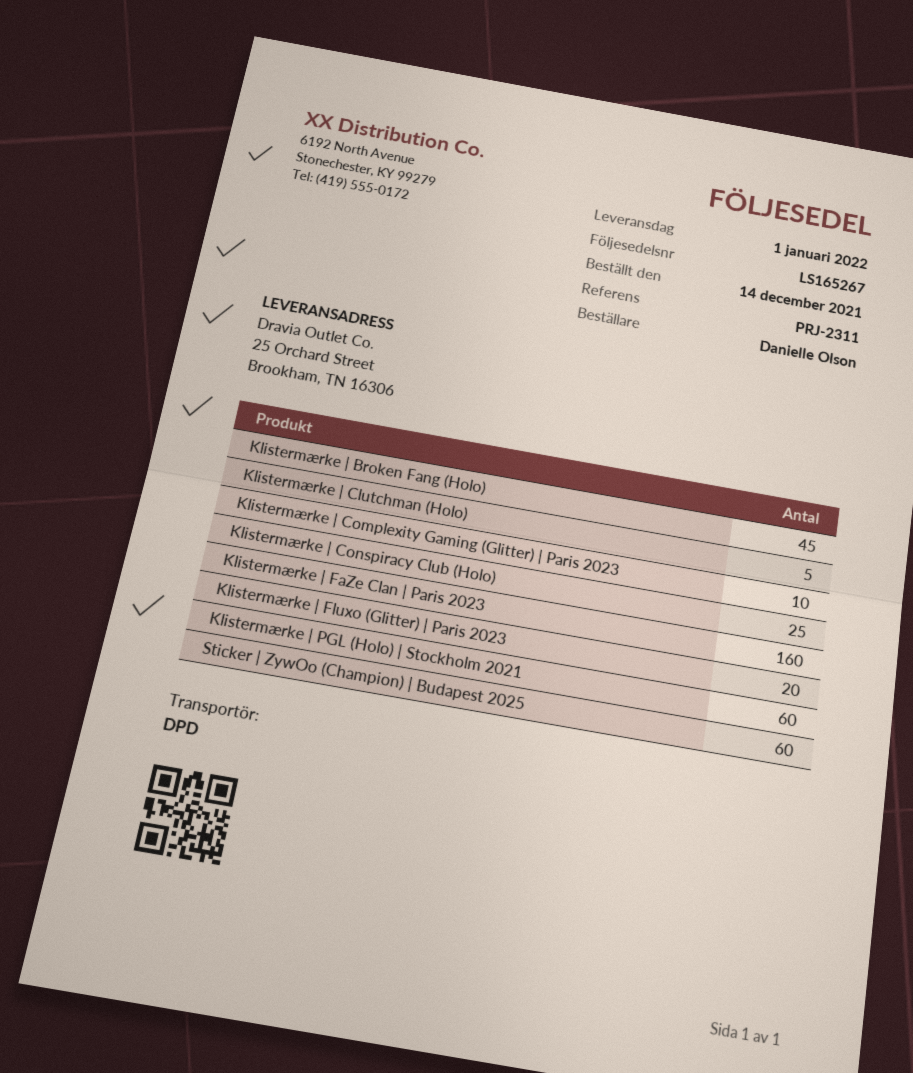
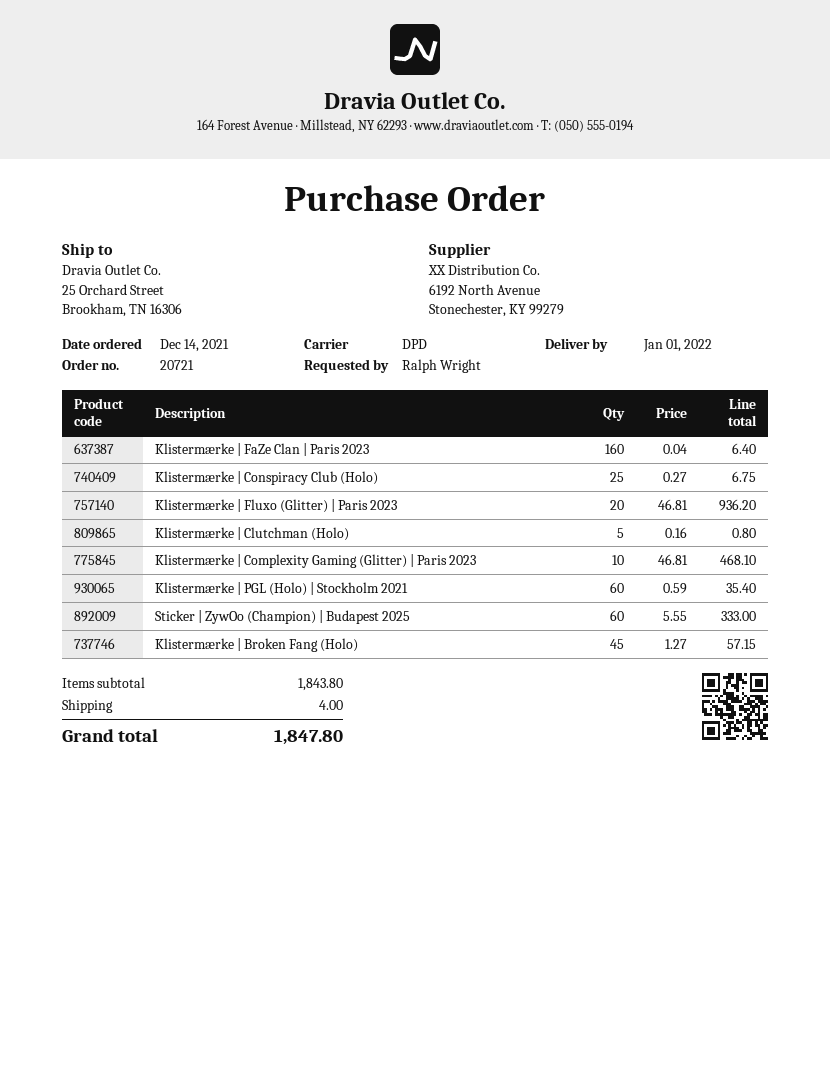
ordered by: Danielle Olson -> Ralph Wright

